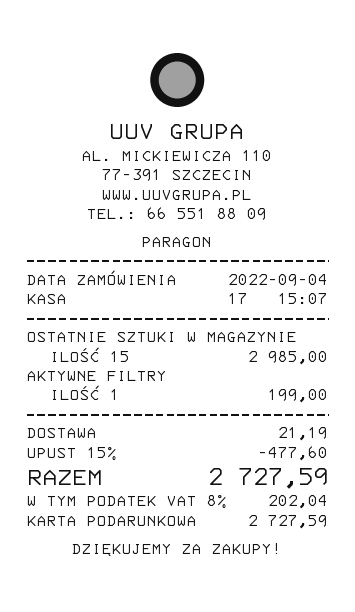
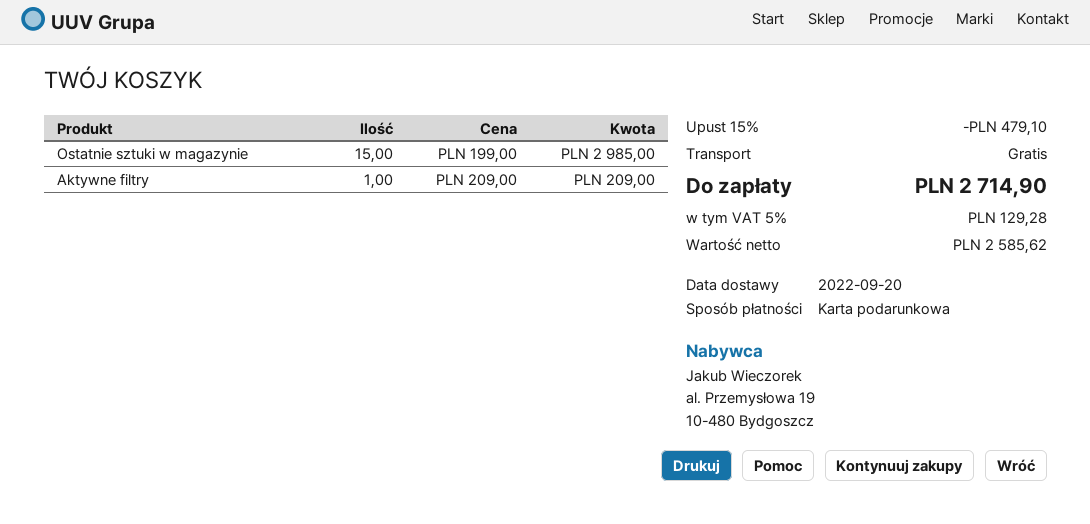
AKTYWNE FILTRY: 1 for 199.00 -> 1 for 209.00
discount: 15% = 477.60 -> 15% = 479.10
shipping: 21.19 -> 0.00
tax: 8% = 202.04 -> 5% = 129.28
total: 2727.59 -> 2714.90

